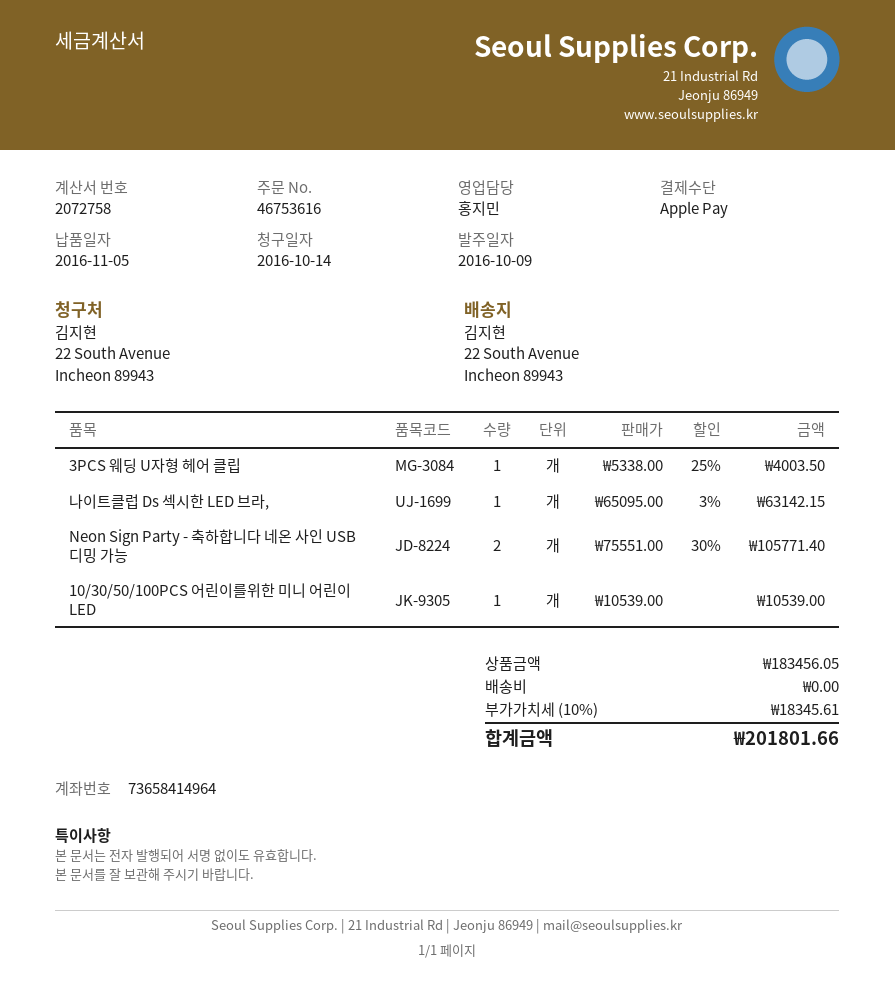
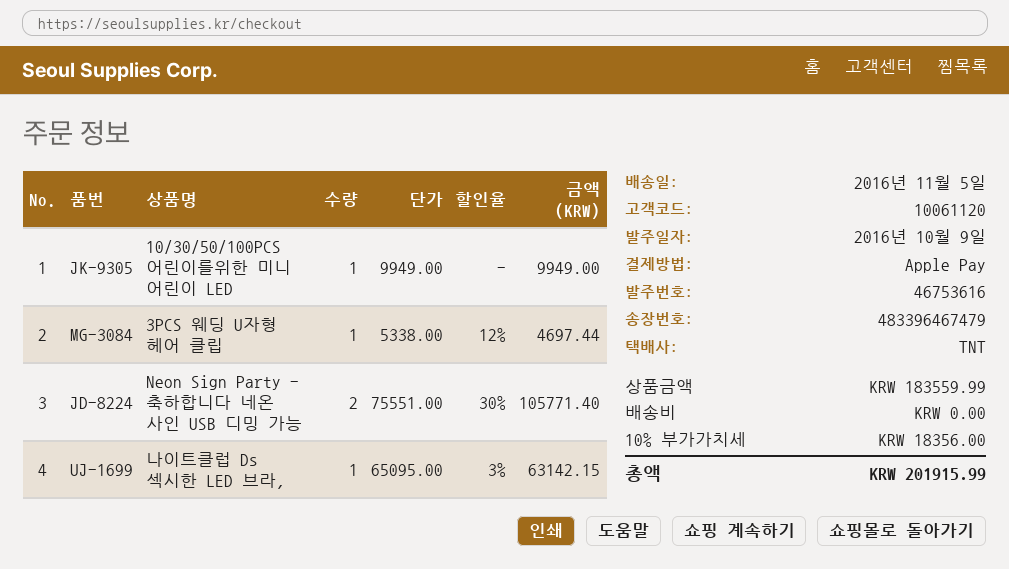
3PCS 웨딩 U자형 헤어 클립: 1 x 5338.00 - 25% = 4003.50 -> 1 x 5338.00 - 12% = 4697.44
10/30/50/100PCS 어린이를위한 미니 어린이 LED: 1 x 10539.00 = 10539.00 -> 1 x 9949.00 = 9949.00
subtotal: 183456.05 -> 183559.99
tax: 10% = 18345.61 -> 10% = 18356.00
total: 201801.66 -> 201915.99

